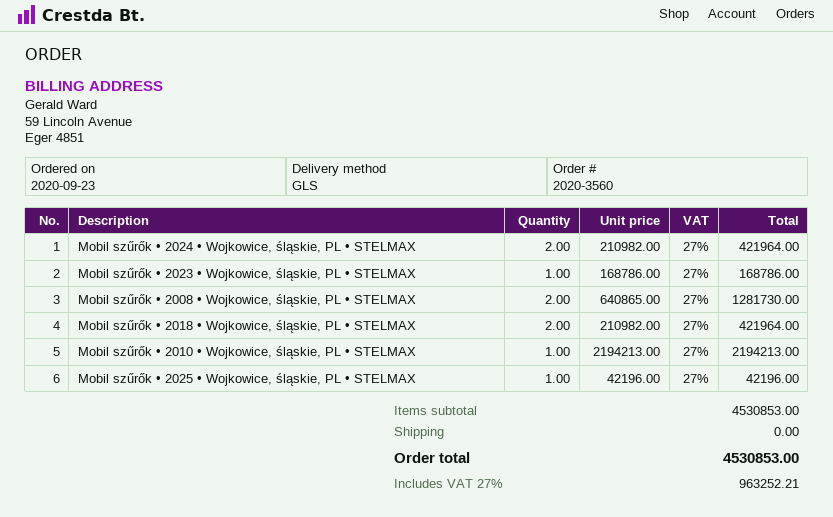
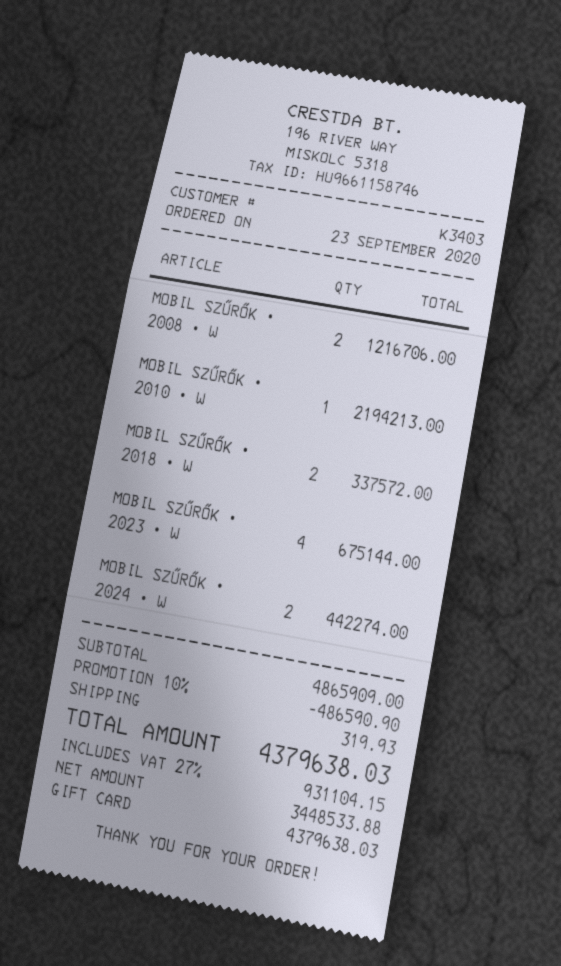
Mobil szűrők • 2024 • Wojkowice, śląskie, PL • STELMAX: 2 for 421964.00 -> 2 for 442274.00
Mobil szűrők • 2023 • Wojkowice, śląskie, PL • STELMAX: 1 for 168786.00 -> 4 for 675144.00
Mobil szűrők • 2008 • Wojkowice, śląskie, PL • STELMAX: 2 for 1281730.00 -> 2 for 1216706.00
Mobil szűrők • 2018 • Wojkowice, śląskie, PL • STELMAX: 2 for 421964.00 -> 2 for 337572.00
Mobil szűrők • 2025 • Wojkowice, śląskie, PL • STELMAX: 1 for 42196.00 -> none
subtotal: 4530853.00 -> 4865909.00
discount: none -> 10% = 486590.90
shipping: 0.00 -> 319.93
tax: 27% = 963252.21 -> 27% = 931104.15
total: 4530853.00 -> 4379638.03

